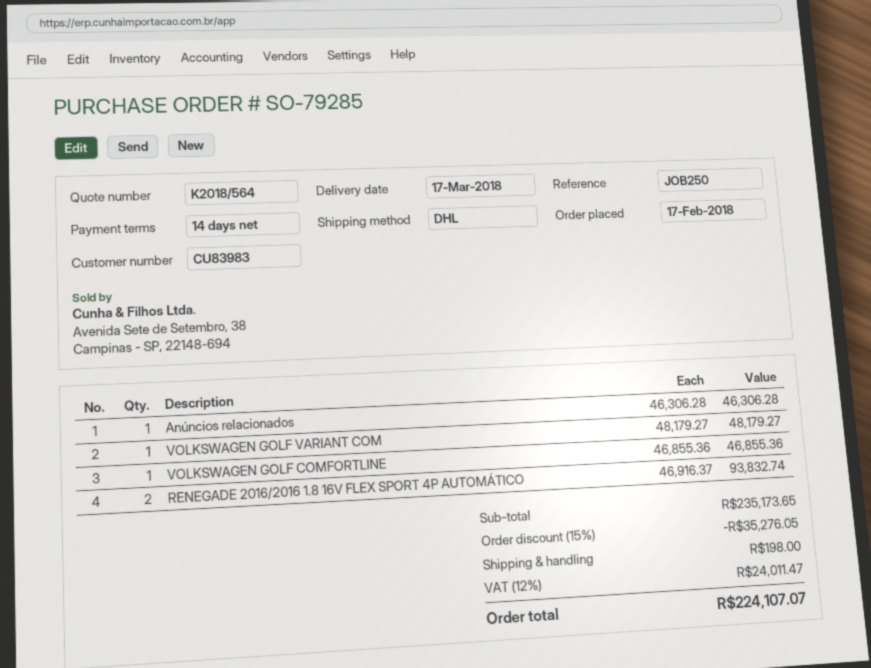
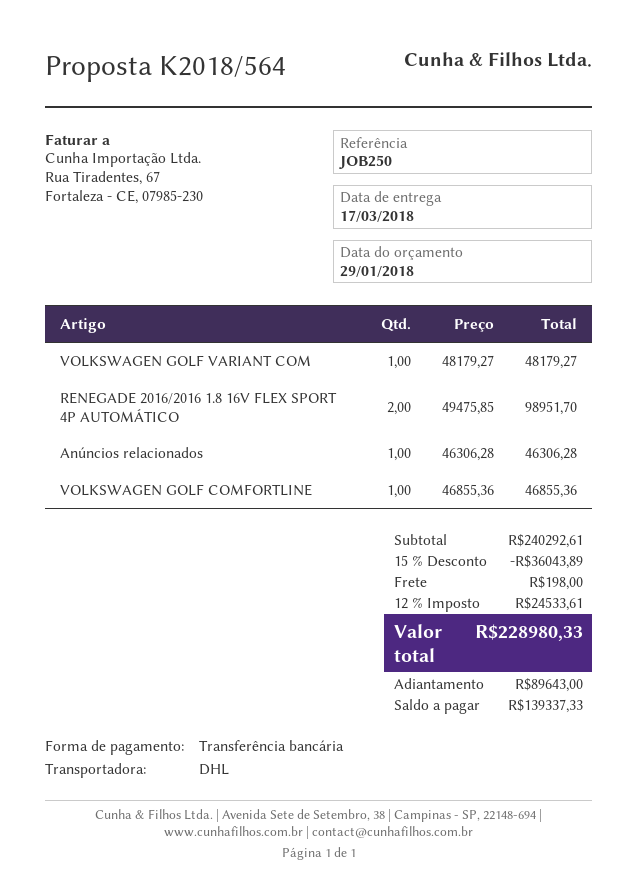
RENEGADE 2016/2016 1.8 16V FLEX SPORT 4P AUTOMÁTICO: 2 x 46916.37 = 93832.74 -> 2 x 49475.85 = 98951.70
subtotal: 235173.65 -> 240292.61
discount: 15% = 35276.05 -> 15% = 36043.89
tax: 12% = 24011.47 -> 12% = 24533.61
total: 224107.07 -> 228980.33

